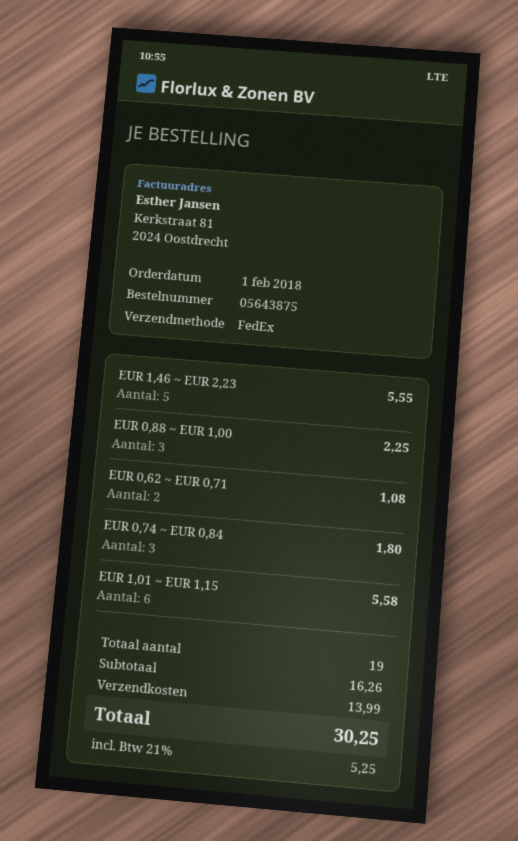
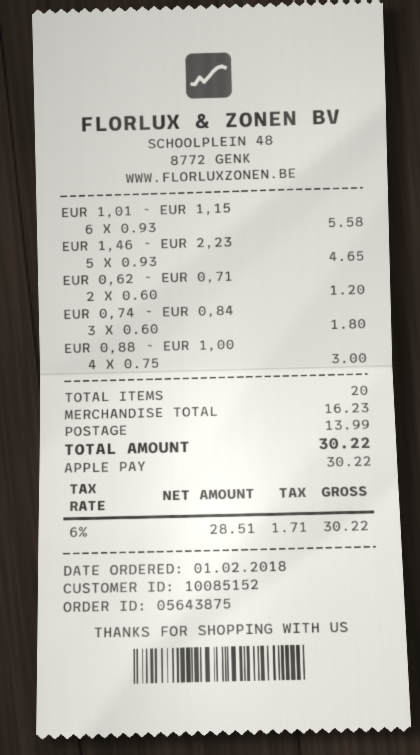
EUR 1,46 ~ EUR 2,23: 5 for 5.55 -> 5 for 4.65
EUR 0,88 ~ EUR 1,00: 3 for 2.25 -> 4 for 3.00
EUR 0,62 ~ EUR 0,71: 2 for 1.08 -> 2 for 1.20
total quantity: 19 -> 20
subtotal: 16.26 -> 16.23
tax: 21% = 5.25 -> 6% = 1.71
total: 30.25 -> 30.22

